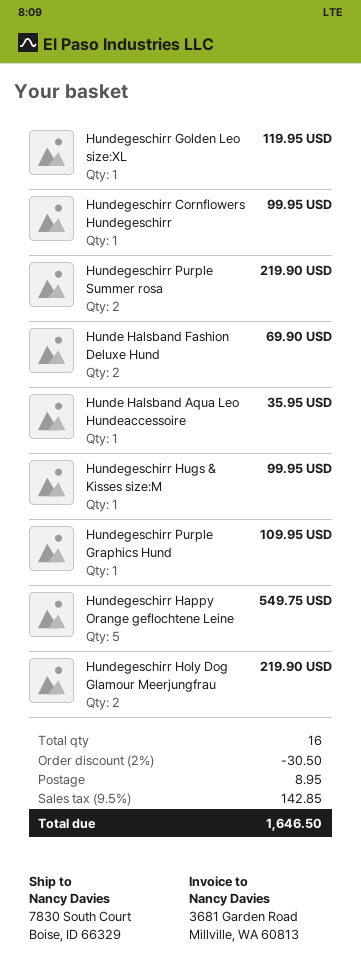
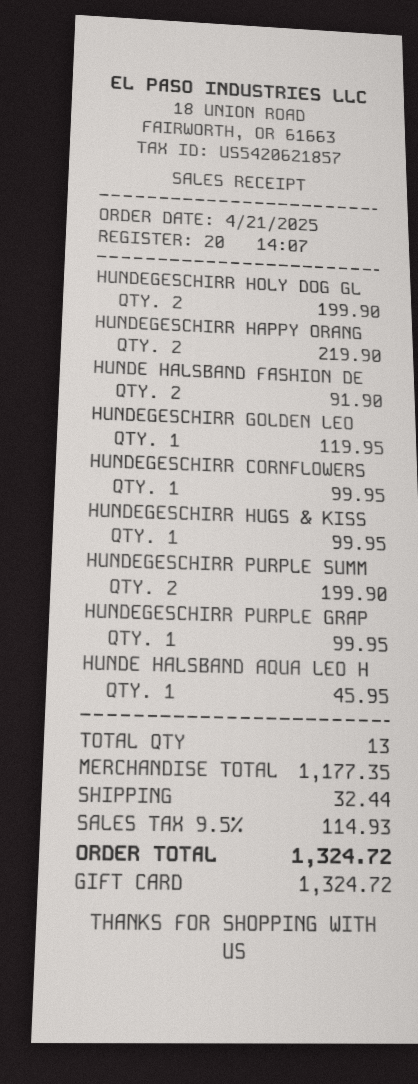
Hundegeschirr Purple Summer rosa: 2 for 219.90 -> 2 for 199.90
Hunde Halsband Fashion Deluxe Hund: 2 for 69.90 -> 2 for 91.90
Hunde Halsband Aqua Leo Hundeaccessoire: 1 for 35.95 -> 1 for 45.95
Hundegeschirr Purple Graphics Hund: 1 for 109.95 -> 1 for 99.95
Hundegeschirr Happy Orange geflochtene Leine: 5 for 549.75 -> 2 for 219.90
Hundegeschirr Holy Dog Glamour Meerjungfrau: 2 for 219.90 -> 2 for 199.90
total quantity: 16 -> 13
discount: 2% = 30.50 -> none
shipping: 8.95 -> 32.44
tax: 9.5% = 142.85 -> 9.5% = 114.93
total: 1646.50 -> 1324.72

